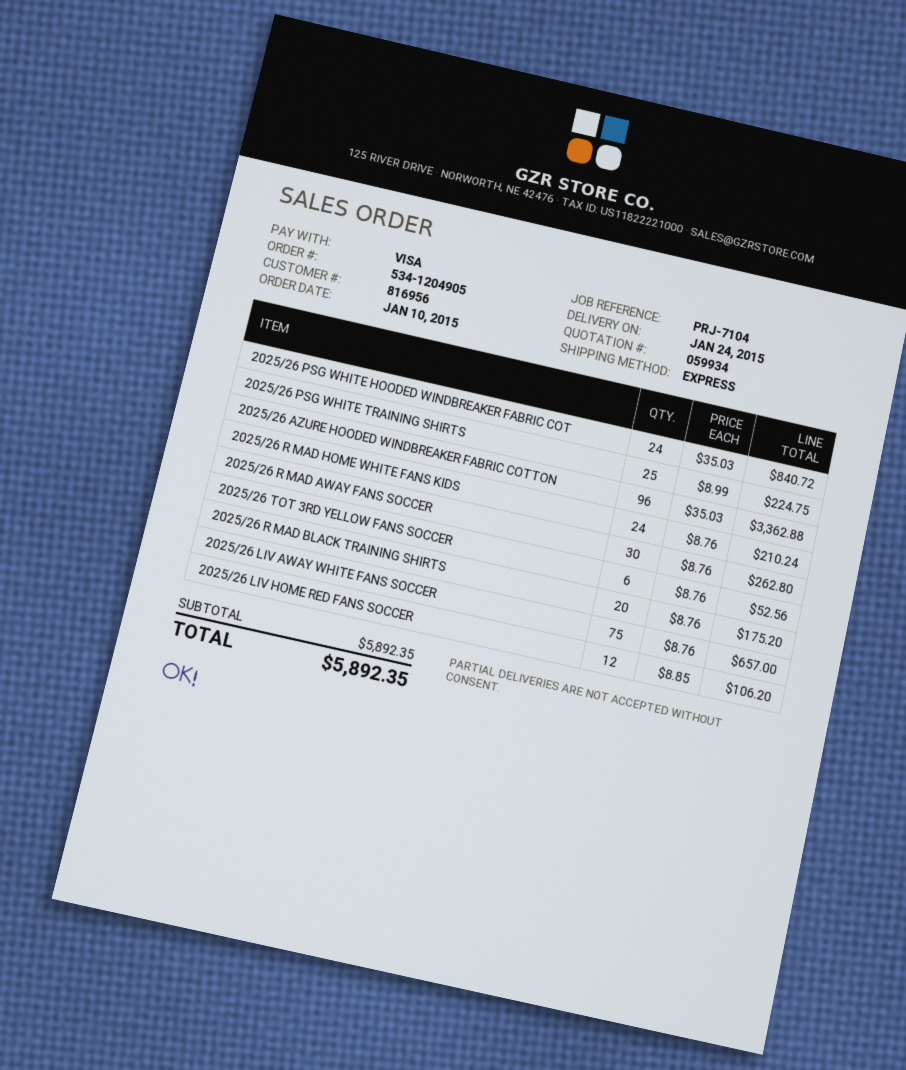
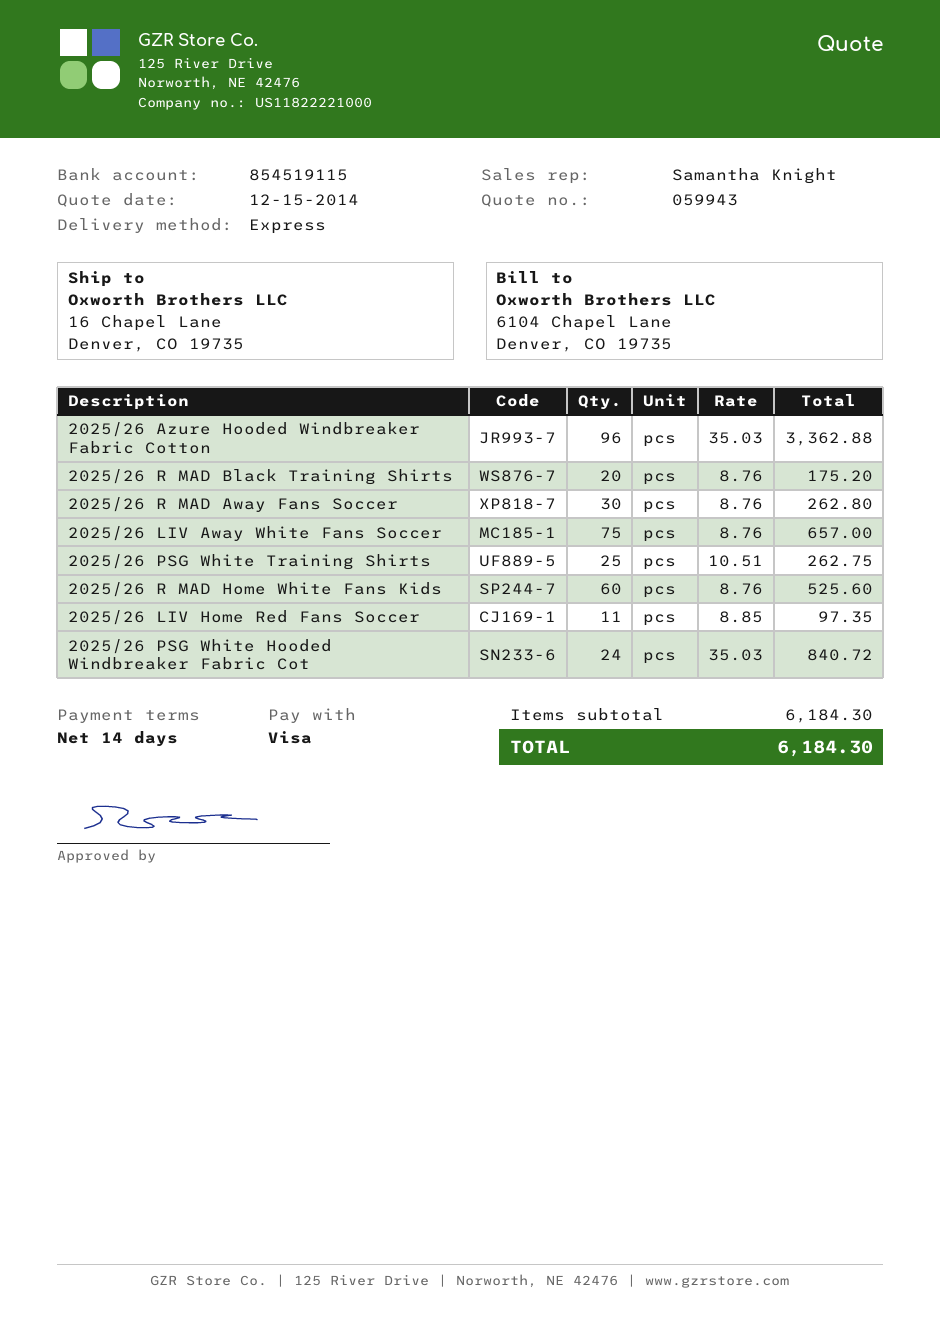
quote number: 059934 -> 059943
2025/26 PSG WHITE TRAINING SHIRTS: 25 x 8.99 = 224.75 -> 25 x 10.51 = 262.75
2025/26 R MAD HOME WHITE FANS KIDS: 24 x 8.76 = 210.24 -> 60 x 8.76 = 525.60
2025/26 TOT 3RD YELLOW FANS SOCCER: 6 x 8.76 = 52.56 -> none
2025/26 LIV HOME RED FANS SOCCER: 12 x 8.85 = 106.20 -> 11 x 8.85 = 97.35
subtotal: 5892.35 -> 6184.30
total: 5892.35 -> 6184.30

